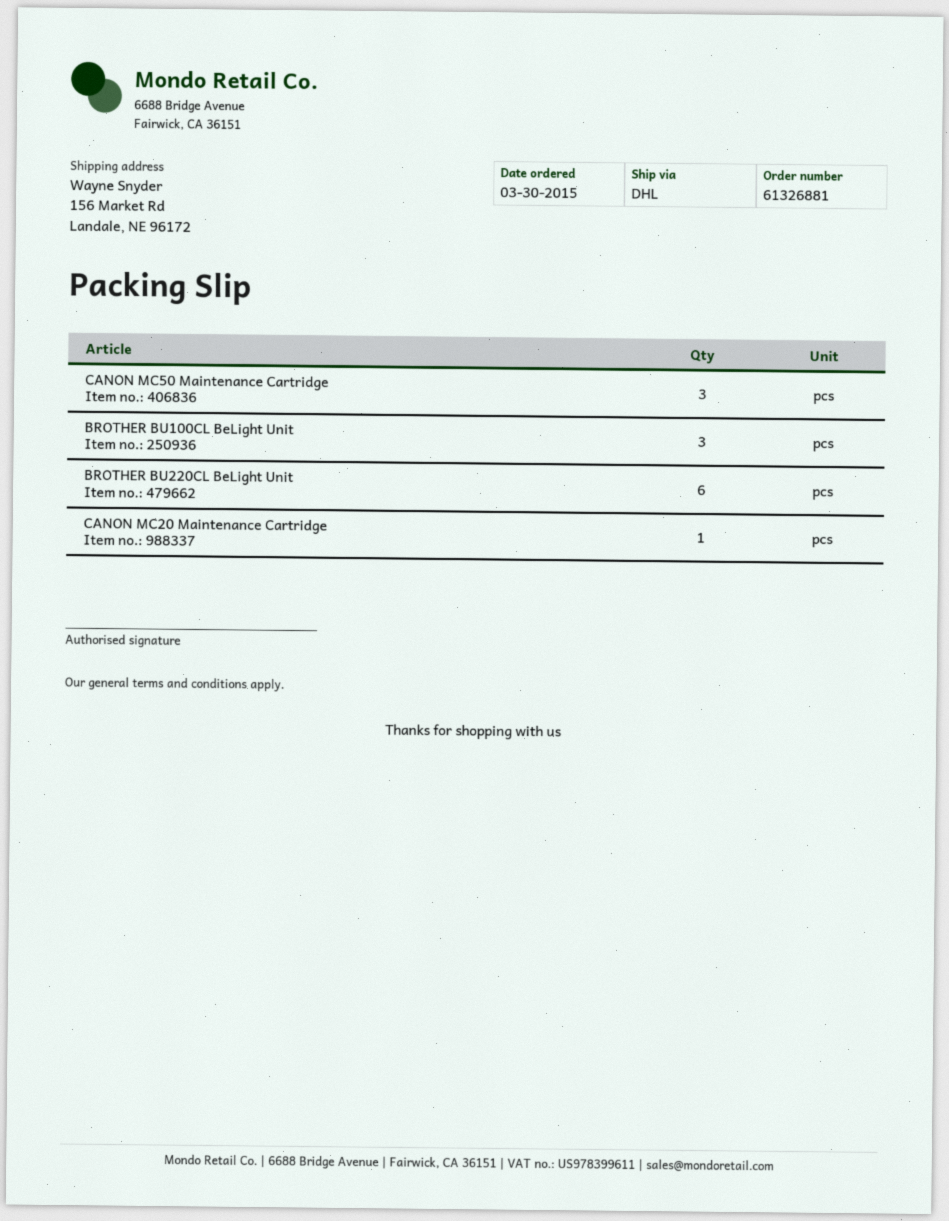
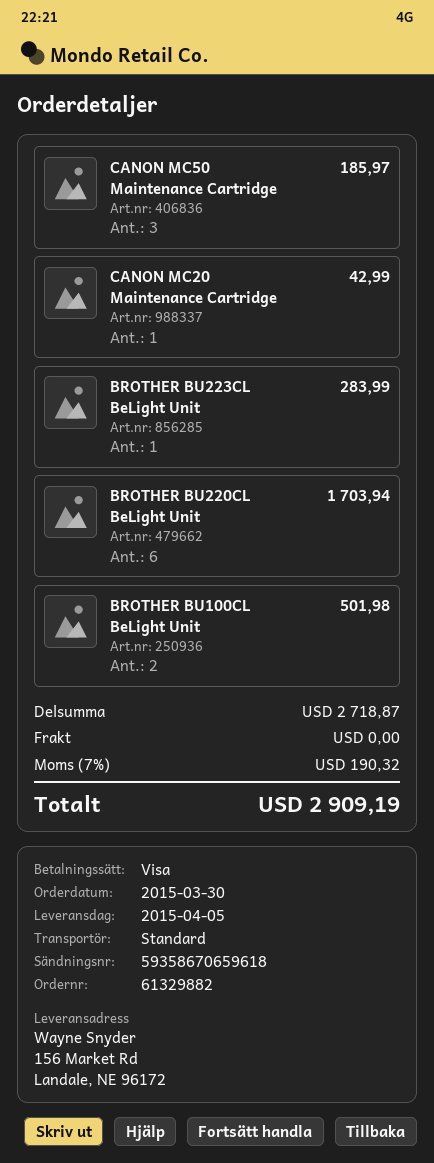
order number: 61326881 -> 61329882
shipping method: DHL -> standard
BROTHER BU100CL BeLight Unit: 3 -> 2
BROTHER BU223CL BeLight Unit: none -> 1

